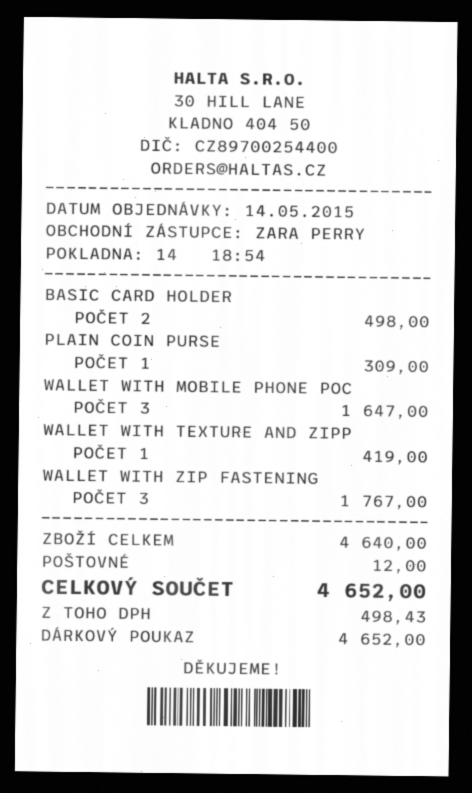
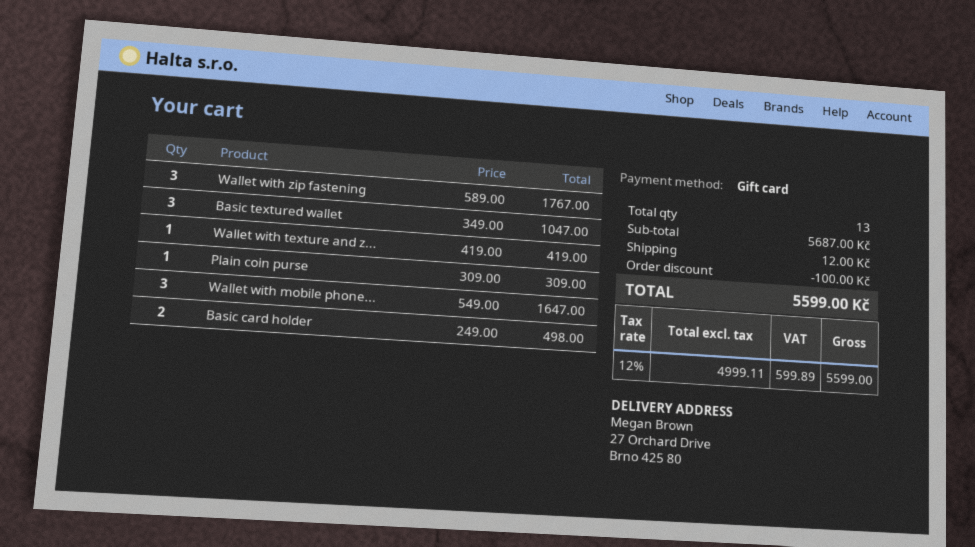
Basic textured wallet: none -> 3 for 1047.00
subtotal: 4640.00 -> 5687.00
discount: none -> 100.00
tax: 498.43 -> 599.89
total: 4652.00 -> 5599.00

